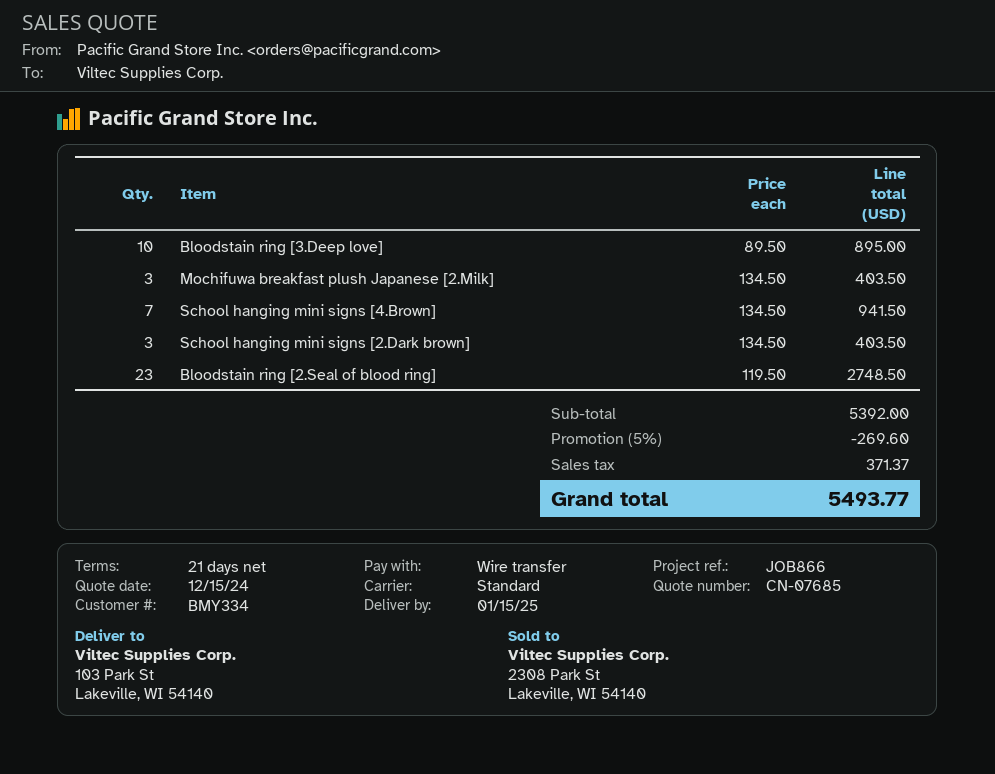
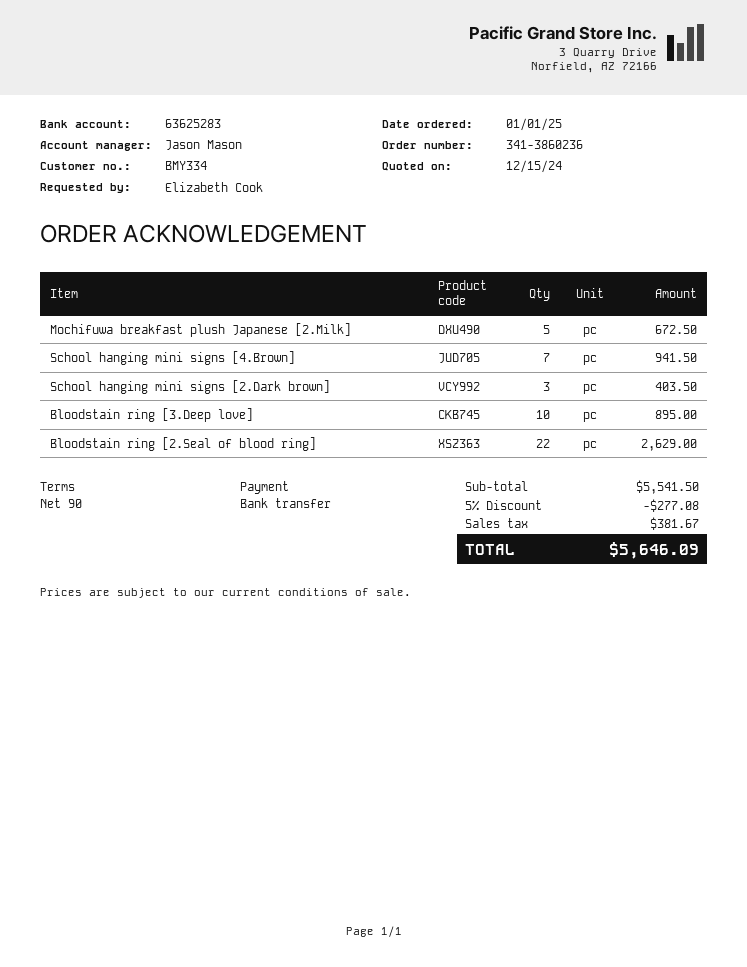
payment terms: 21 days -> 90 days
Mochifuwa breakfast plush Japanese [2.Milk]: 3 for 403.50 -> 5 for 672.50
Bloodstain ring [2.Seal of blood ring]: 23 for 2748.50 -> 22 for 2629.00
subtotal: 5392.00 -> 5541.50
discount: 5% = 269.60 -> 5% = 277.08
tax: 371.37 -> 381.67
total: 5493.77 -> 5646.09

